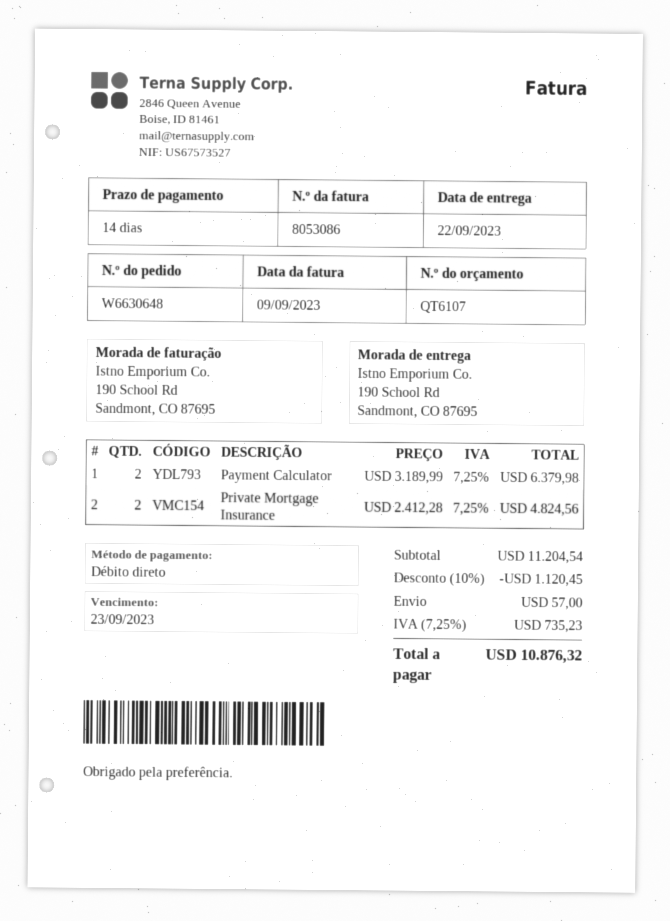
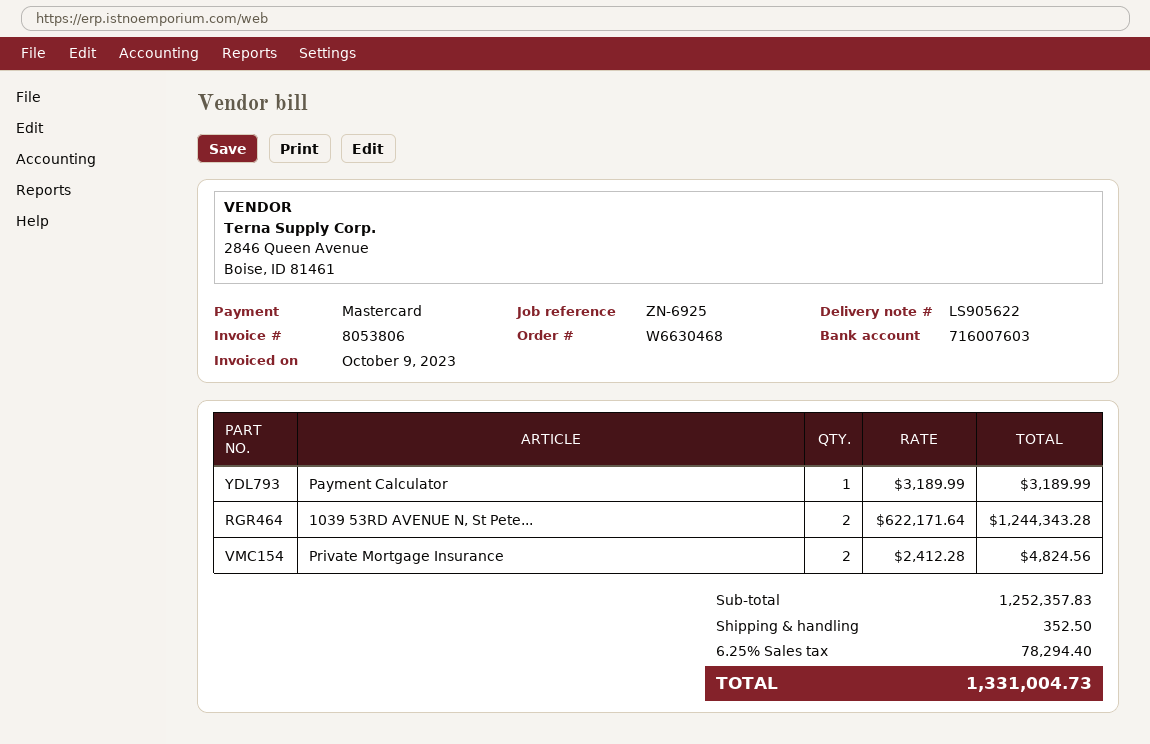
order number: W6630648 -> W6630468
invoice number: 8053086 -> 8053806
invoice date: 2023-09-09 -> 2023-10-09
payment method: direct debit -> Mastercard
Payment Calculator: 2 x 3189.99 = 6379.98 -> 1 x 3189.99 = 3189.99
1039 53RD AVENUE N, St Pete...: none -> 2 x 622171.64 = 1244343.28
subtotal: 11204.54 -> 1252357.83
discount: 10% = 1120.45 -> none
shipping: 57.00 -> 352.50
tax: 7.25% = 735.23 -> 6.25% = 78294.40
total: 10876.32 -> 1331004.73

